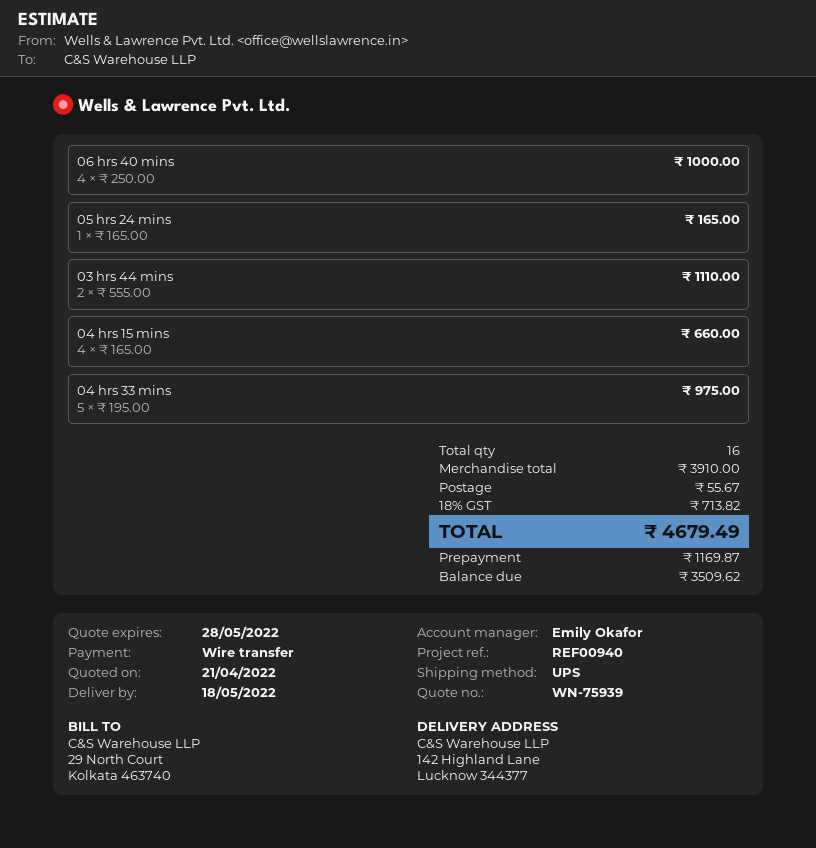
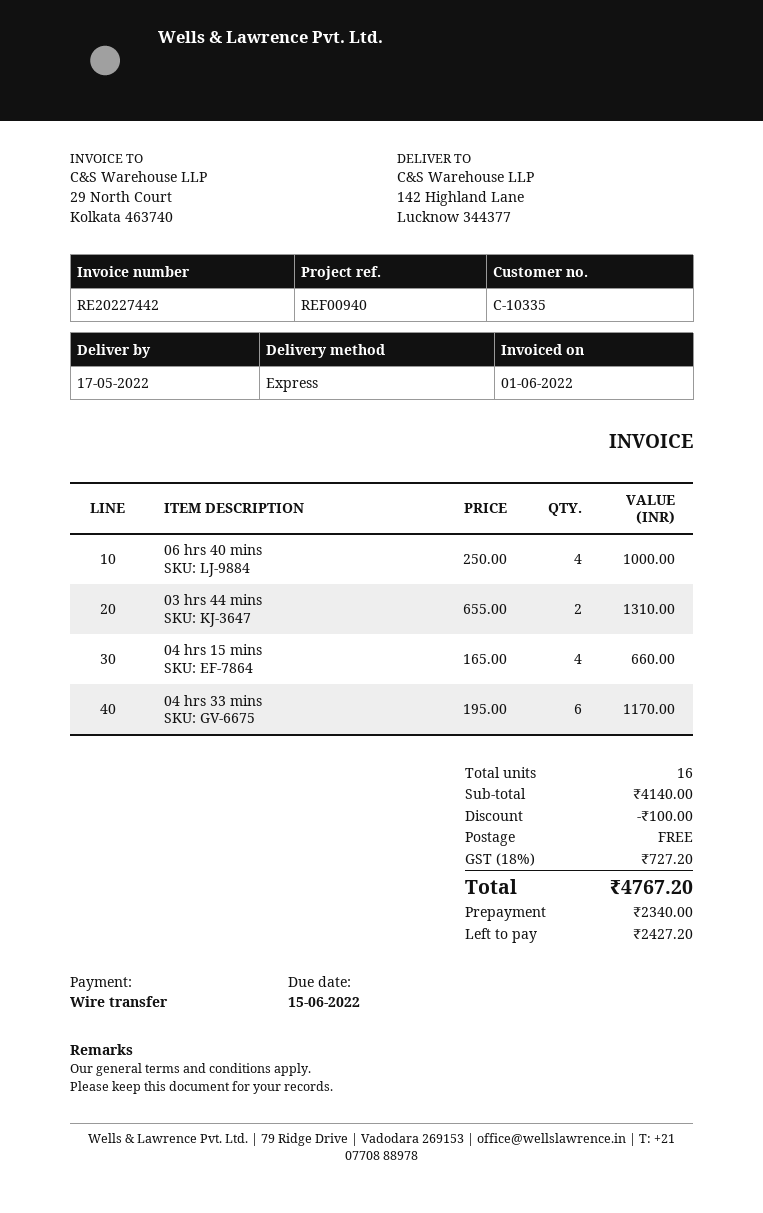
delivery date: 2022-05-18 -> 2022-05-17
shipping method: UPS -> express
05 hrs 24 mins: 1 x 165.00 = 165.00 -> none
03 hrs 44 mins: 2 x 555.00 = 1110.00 -> 2 x 655.00 = 1310.00
04 hrs 33 mins: 5 x 195.00 = 975.00 -> 6 x 195.00 = 1170.00
subtotal: 3910.00 -> 4140.00
discount: none -> 100.00
shipping: 55.67 -> 0.00
tax: 18% = 713.82 -> 18% = 727.20
total: 4679.49 -> 4767.20
deposit: 1169.87 -> 2340.00
balance: 3509.62 -> 2427.20

